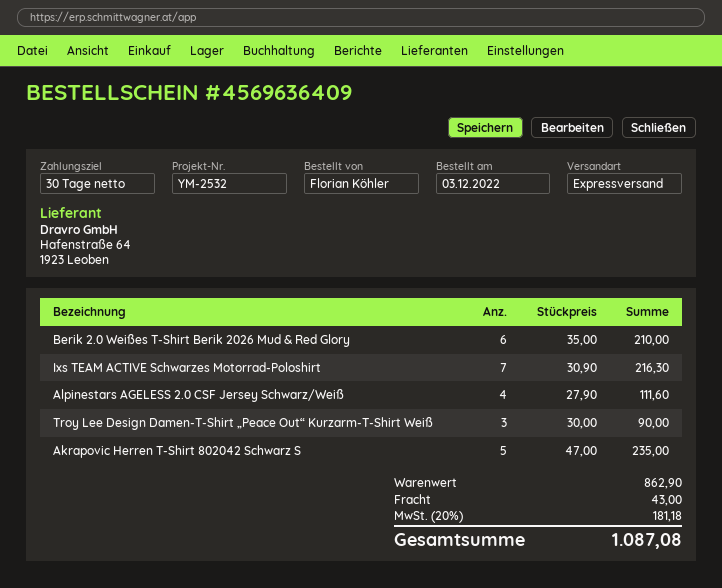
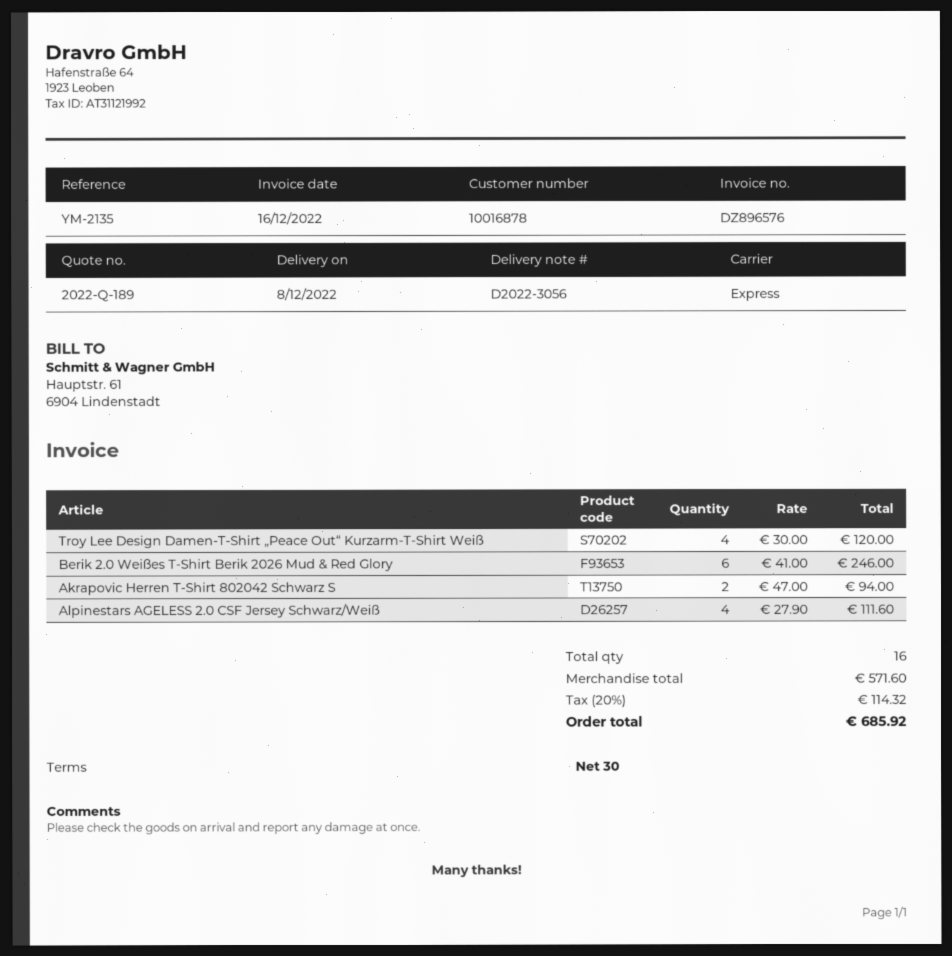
reference: YM-2532 -> YM-2135
Berik 2.0 Weißes T-Shirt Berik 2026 Mud & Red Glory: 6 x 35.00 = 210.00 -> 6 x 41.00 = 246.00
Ixs TEAM ACTIVE Schwarzes Motorrad-Poloshirt: 7 x 30.90 = 216.30 -> none
Troy Lee Design Damen-T-Shirt „Peace Out“ Kurzarm-T-Shirt Weiß: 3 x 30.00 = 90.00 -> 4 x 30.00 = 120.00
Akrapovic Herren T-Shirt 802042 Schwarz S: 5 x 47.00 = 235.00 -> 2 x 47.00 = 94.00
subtotal: 862.90 -> 571.60
shipping: 43.00 -> none
tax: 20% = 181.18 -> 20% = 114.32
total: 1087.08 -> 685.92

